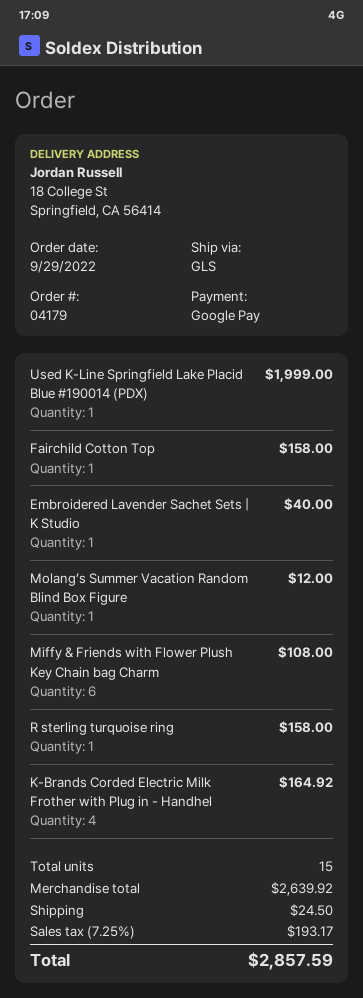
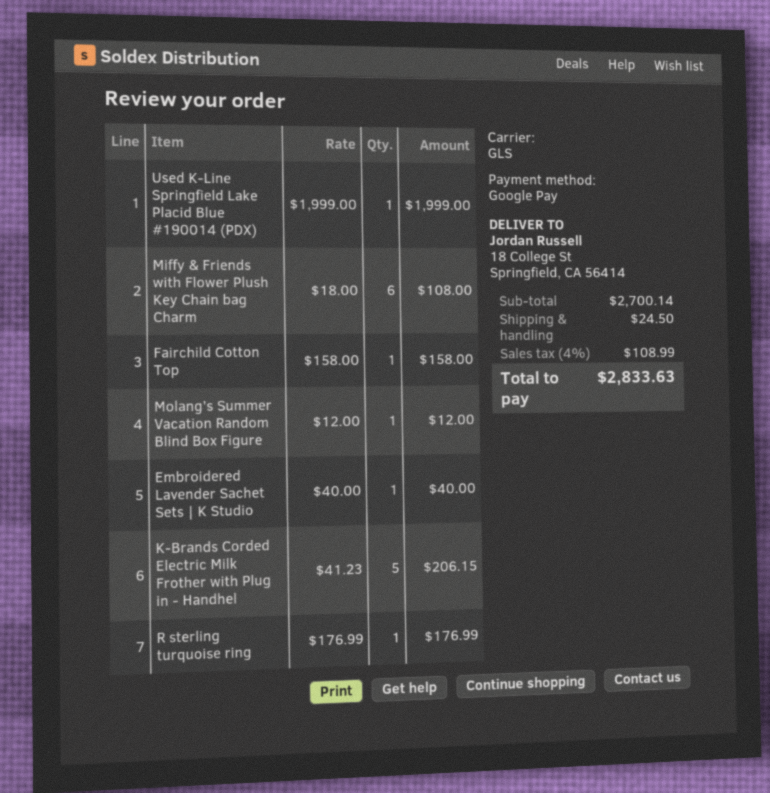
R sterling turquoise ring: 1 for 158.00 -> 1 for 176.99
K-Brands Corded Electric Milk Frother with Plug in - Handhel: 4 for 164.92 -> 5 for 206.15
subtotal: 2639.92 -> 2700.14
tax: 7.25% = 193.17 -> 4% = 108.99
total: 2857.59 -> 2833.63

